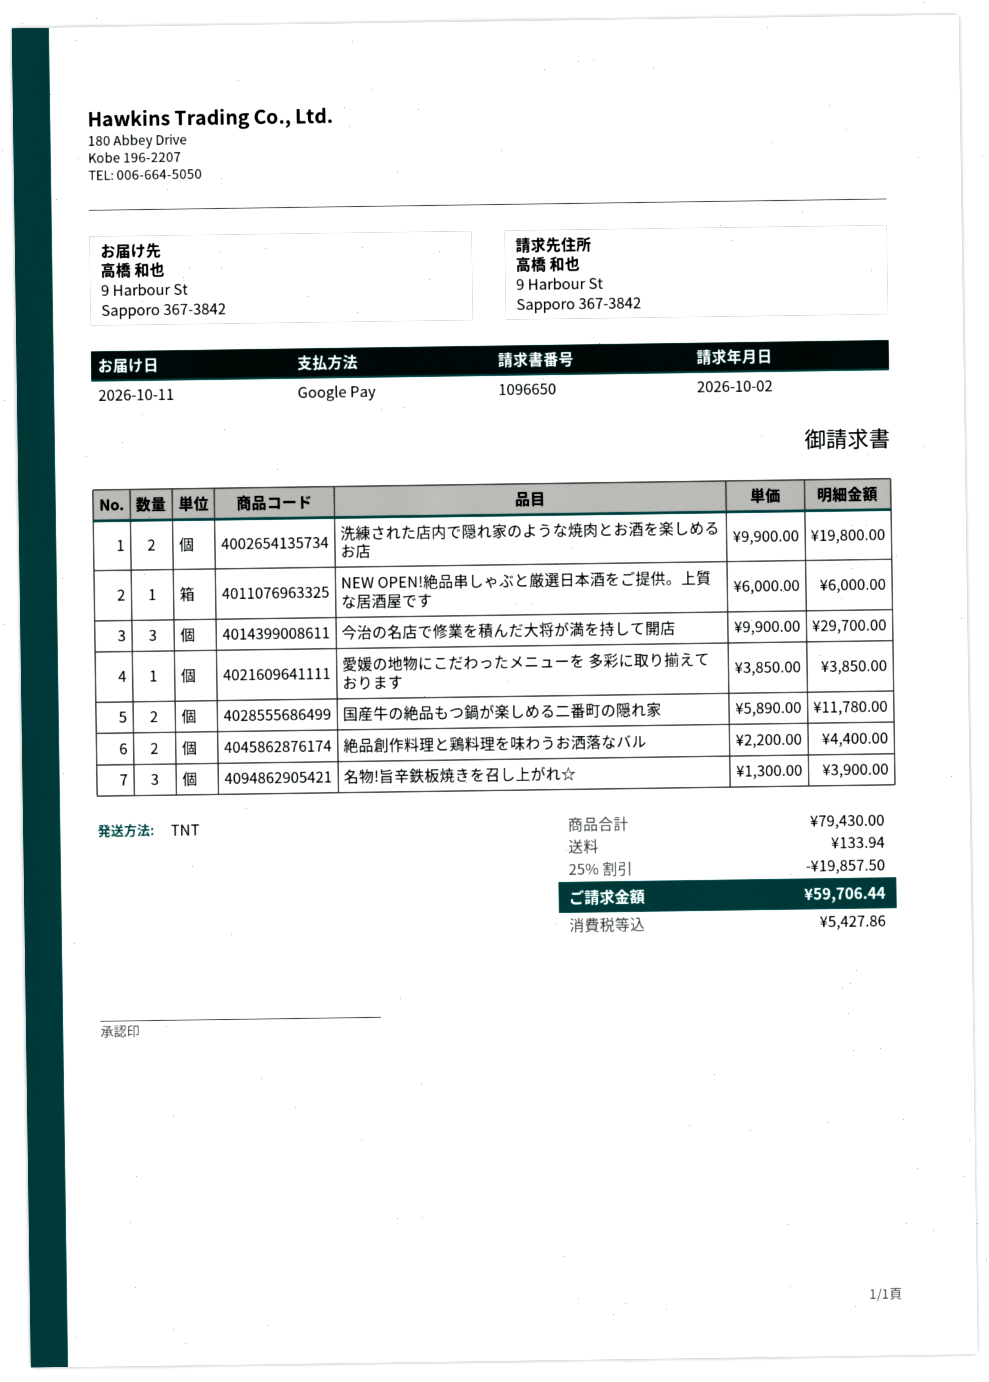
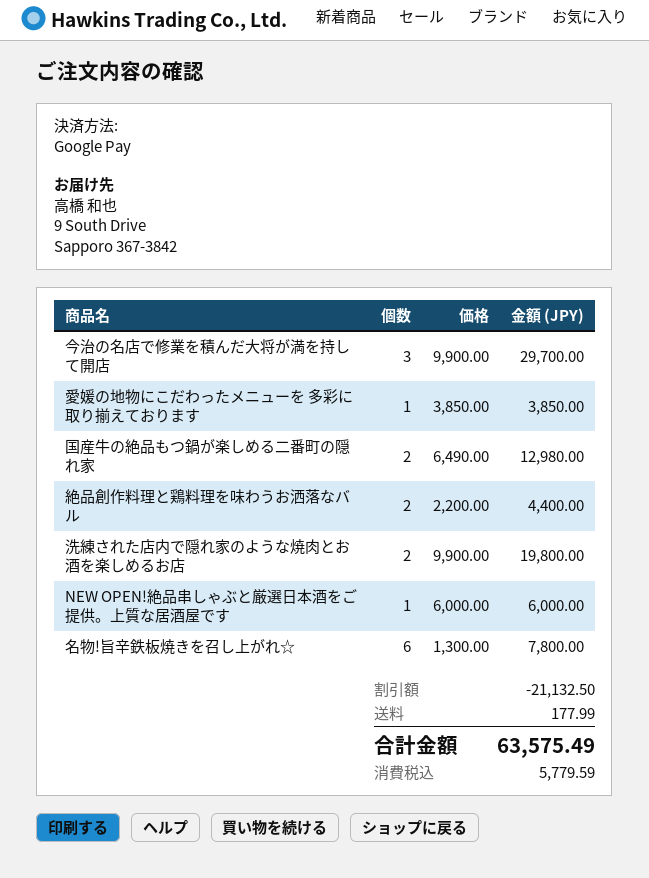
ship to: 9 Harbour St, Sapporo 367-3842 -> 9 South Drive, Sapporo 367-3842
国産牛の絶品もつ鍋が楽しめる二番町の隠れ家: 2 x 5890.00 = 11780.00 -> 2 x 6490.00 = 12980.00
名物!旨辛鉄板焼きを召し上がれ☆: 3 x 1300.00 = 3900.00 -> 6 x 1300.00 = 7800.00
discount: 19857.50 -> 21132.50
shipping: 133.94 -> 177.99
tax: 5427.86 -> 5779.59
total: 59706.44 -> 63575.49

